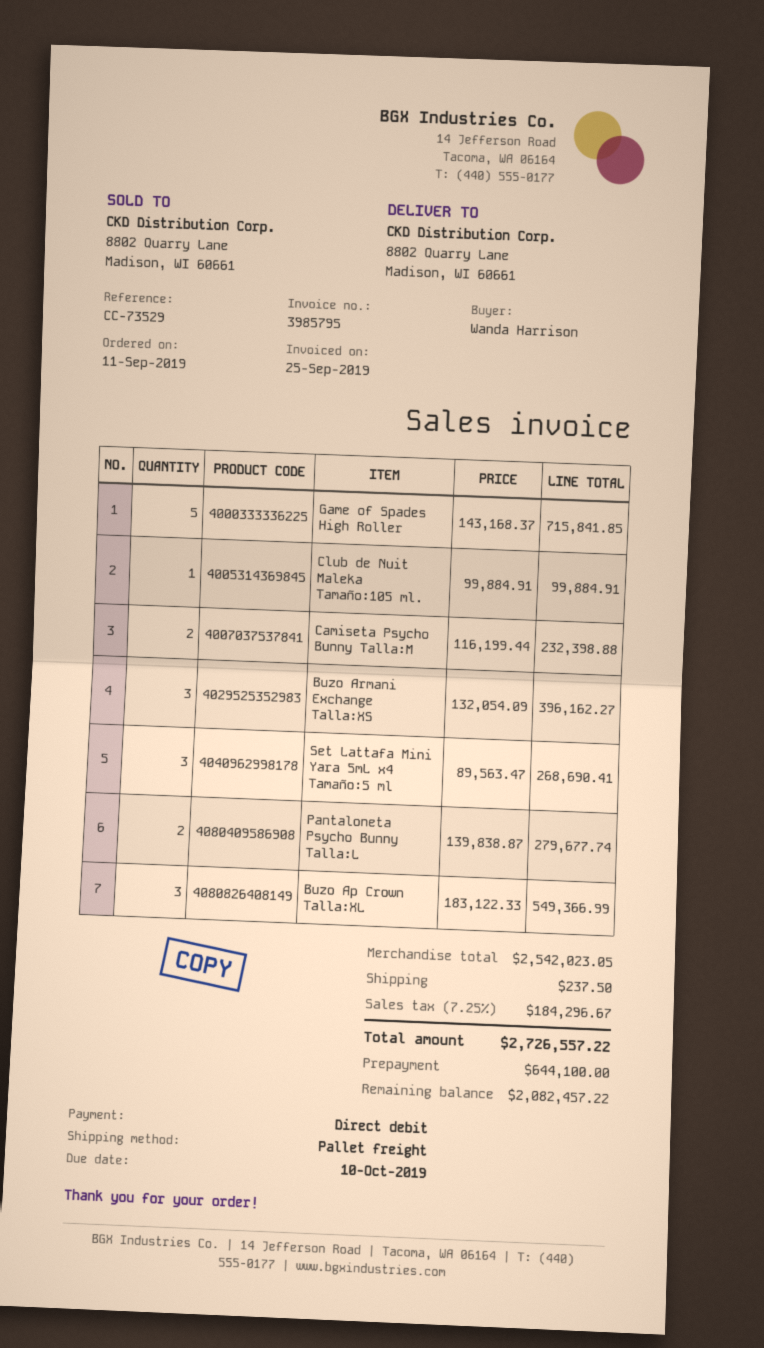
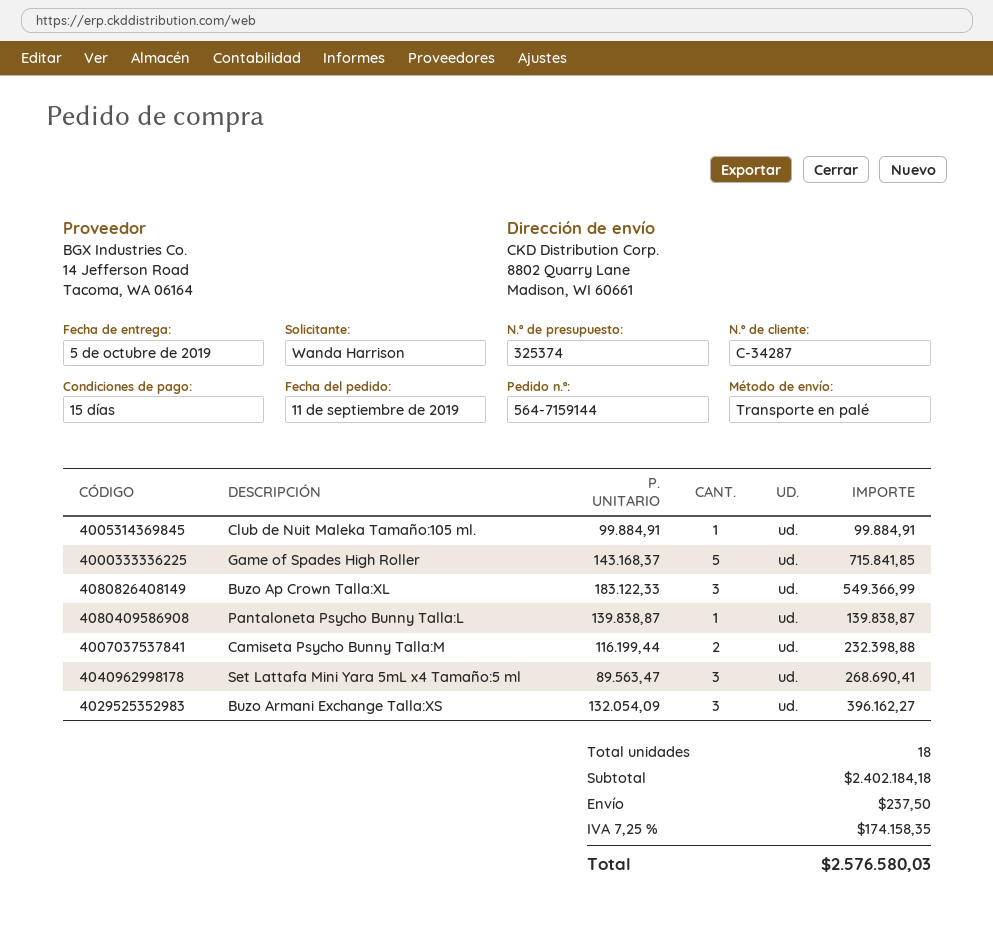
Pantaloneta Psycho Bunny Talla:L: 2 x 139838.87 = 279677.74 -> 1 x 139838.87 = 139838.87
subtotal: 2542023.05 -> 2402184.18
tax: 7.25% = 184296.67 -> 7.25% = 174158.35
total: 2726557.22 -> 2576580.03

